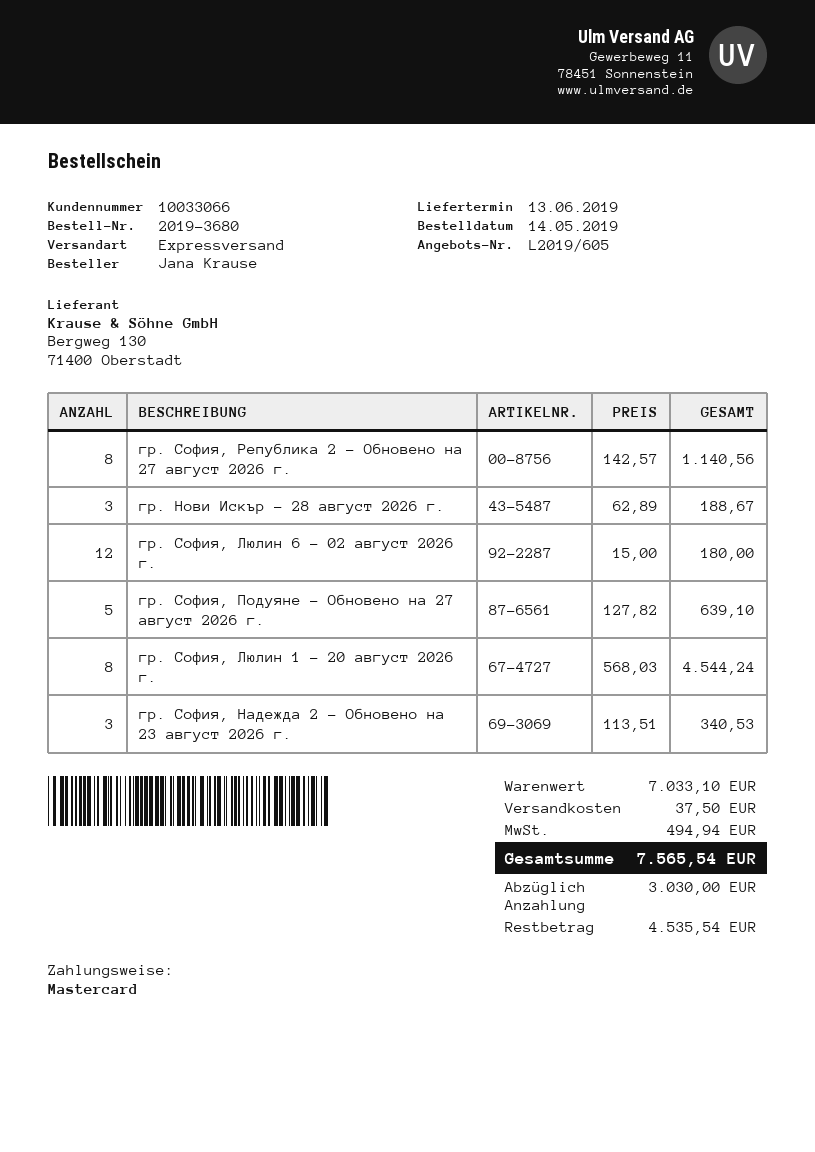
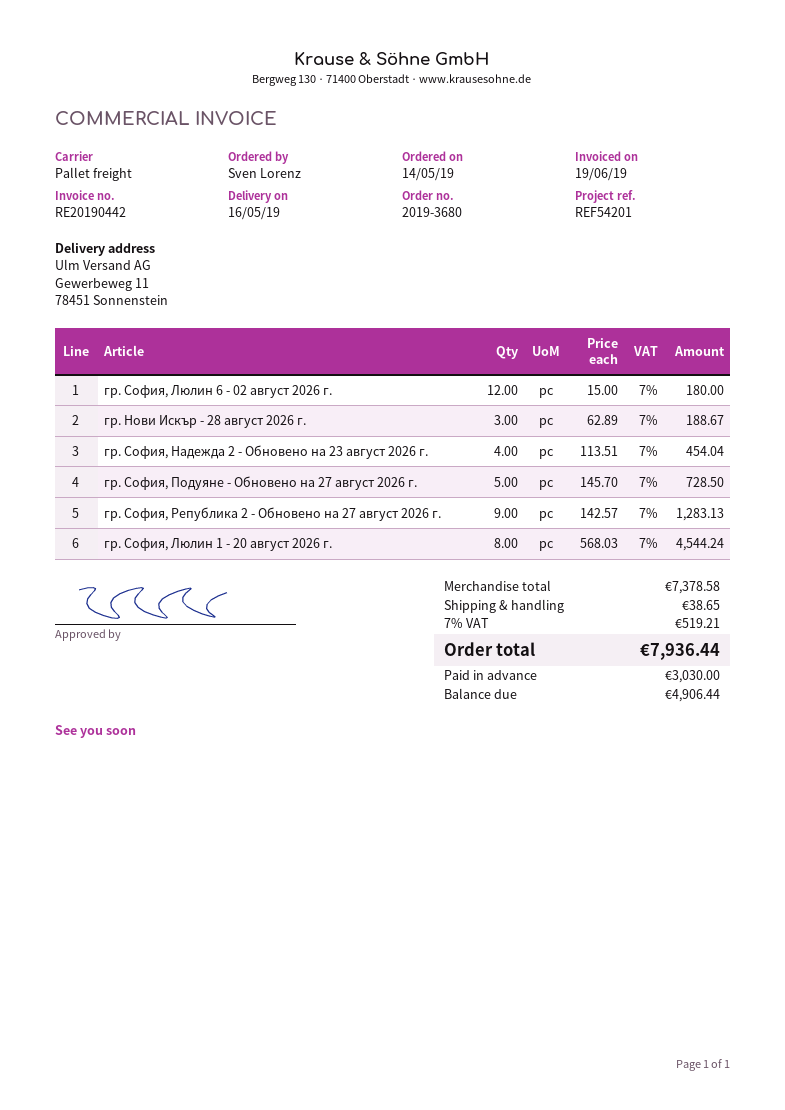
delivery date: 2019-06-13 -> 2019-05-16
ordered by: Jana Krause -> Sven Lorenz
shipping method: express -> pallet freight
гр. София, Република 2 - Обновено на 27 август 2026 г.: 8 x 142.57 = 1140.56 -> 9 x 142.57 = 1283.13
гр. София, Подуяне - Обновено на 27 август 2026 г.: 5 x 127.82 = 639.10 -> 5 x 145.70 = 728.50
гр. София, Надежда 2 - Обновено на 23 август 2026 г.: 3 x 113.51 = 340.53 -> 4 x 113.51 = 454.04
subtotal: 7033.10 -> 7378.58
shipping: 37.50 -> 38.65
tax: 494.94 -> 519.21
total: 7565.54 -> 7936.44
balance: 4535.54 -> 4906.44

